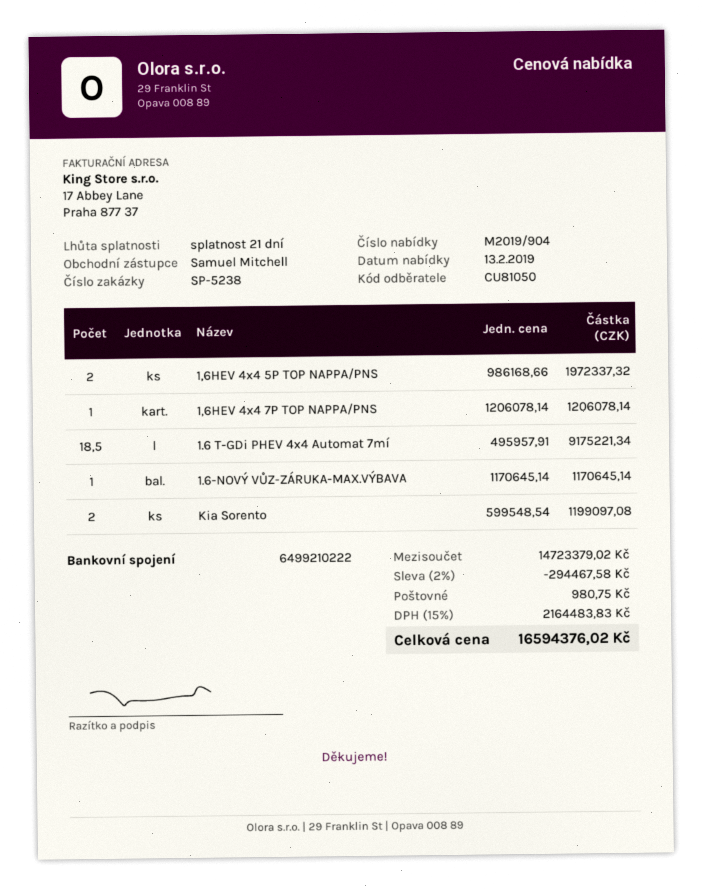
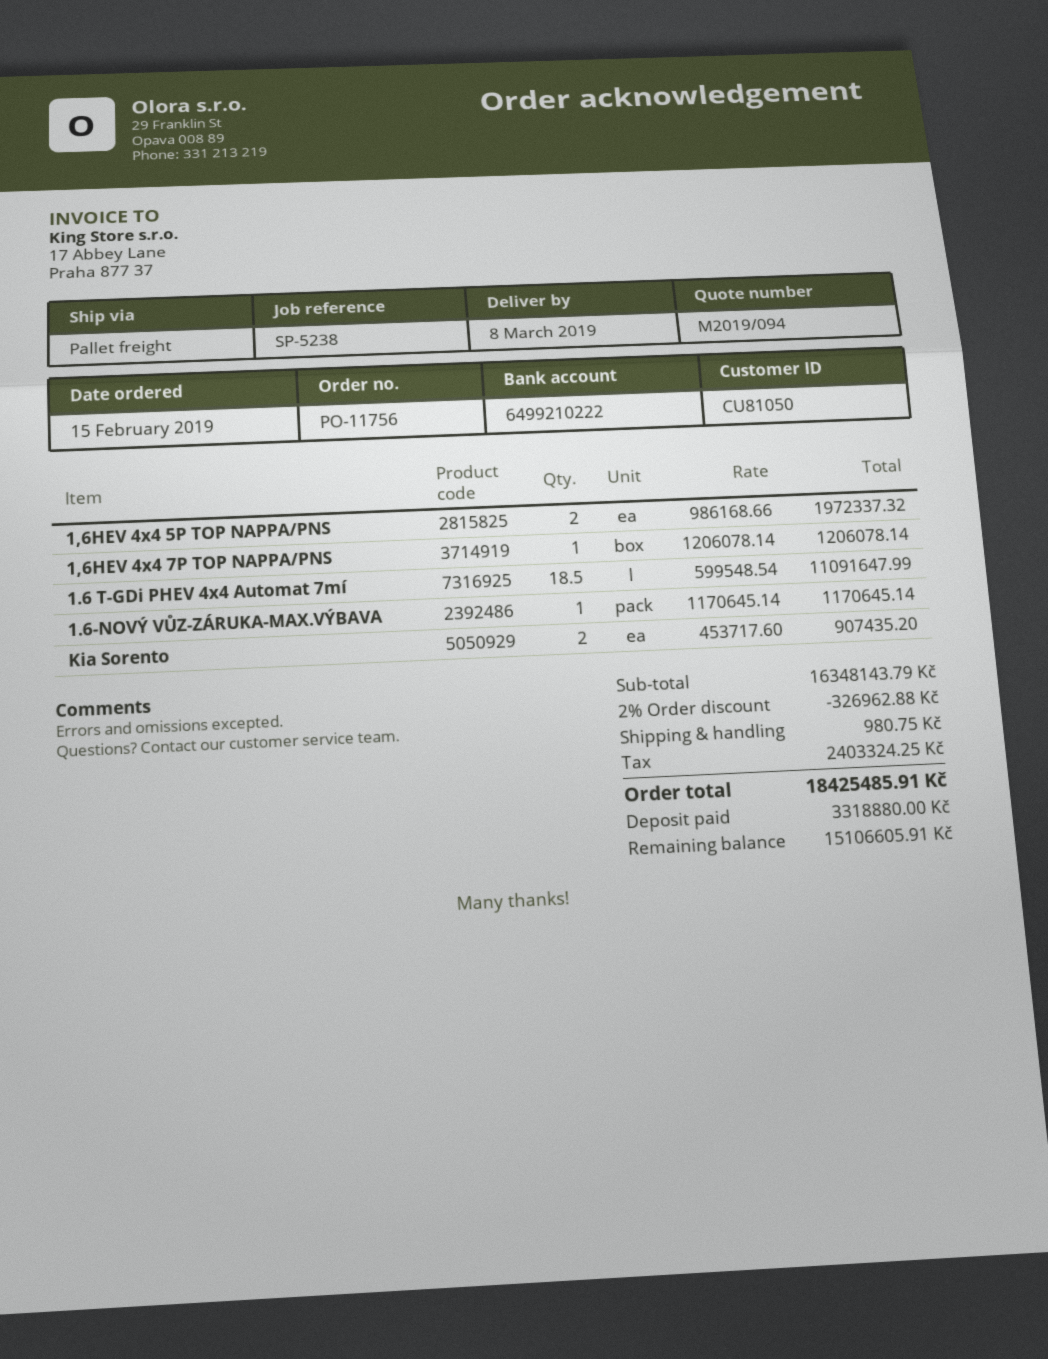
quote number: M2019/904 -> M2019/094
1.6 T-GDi PHEV 4x4 Automat 7mí: 18.5 x 495957.91 = 9175221.34 -> 18.5 x 599548.54 = 11091647.99
Kia Sorento: 2 x 599548.54 = 1199097.08 -> 2 x 453717.60 = 907435.20
subtotal: 14723379.02 -> 16348143.79
discount: 2% = 294467.58 -> 2% = 326962.88
tax: 2164483.83 -> 2403324.25
total: 16594376.02 -> 18425485.91

